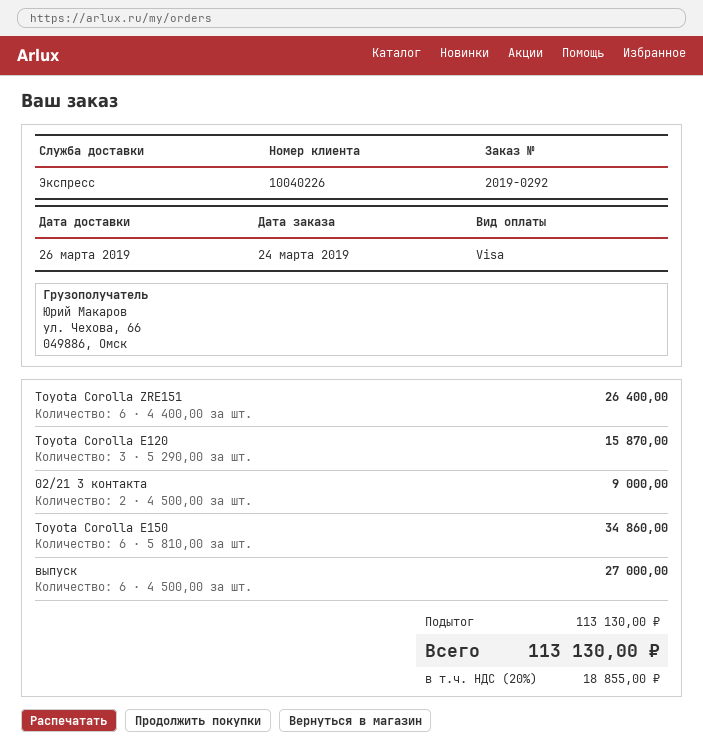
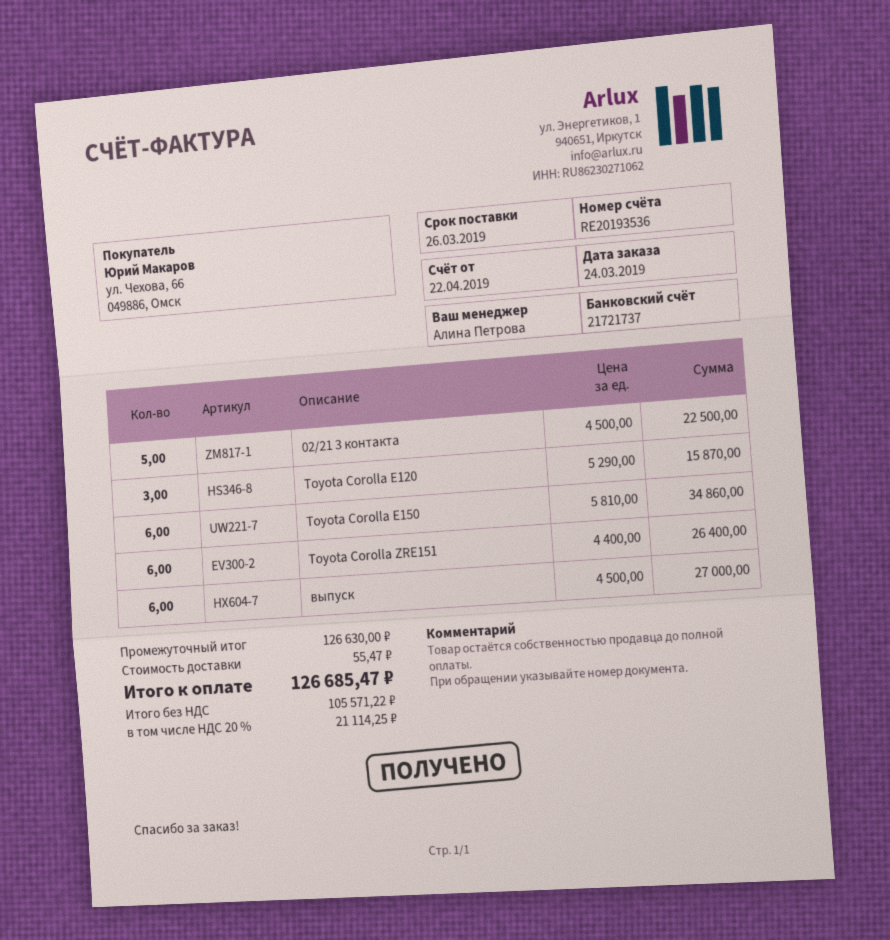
02/21 3 контакта: 2 x 4500.00 = 9000.00 -> 5 x 4500.00 = 22500.00
subtotal: 113130.00 -> 126630.00
shipping: none -> 55.47
tax: 20% = 18855.00 -> 20% = 21114.25
total: 113130.00 -> 126685.47

